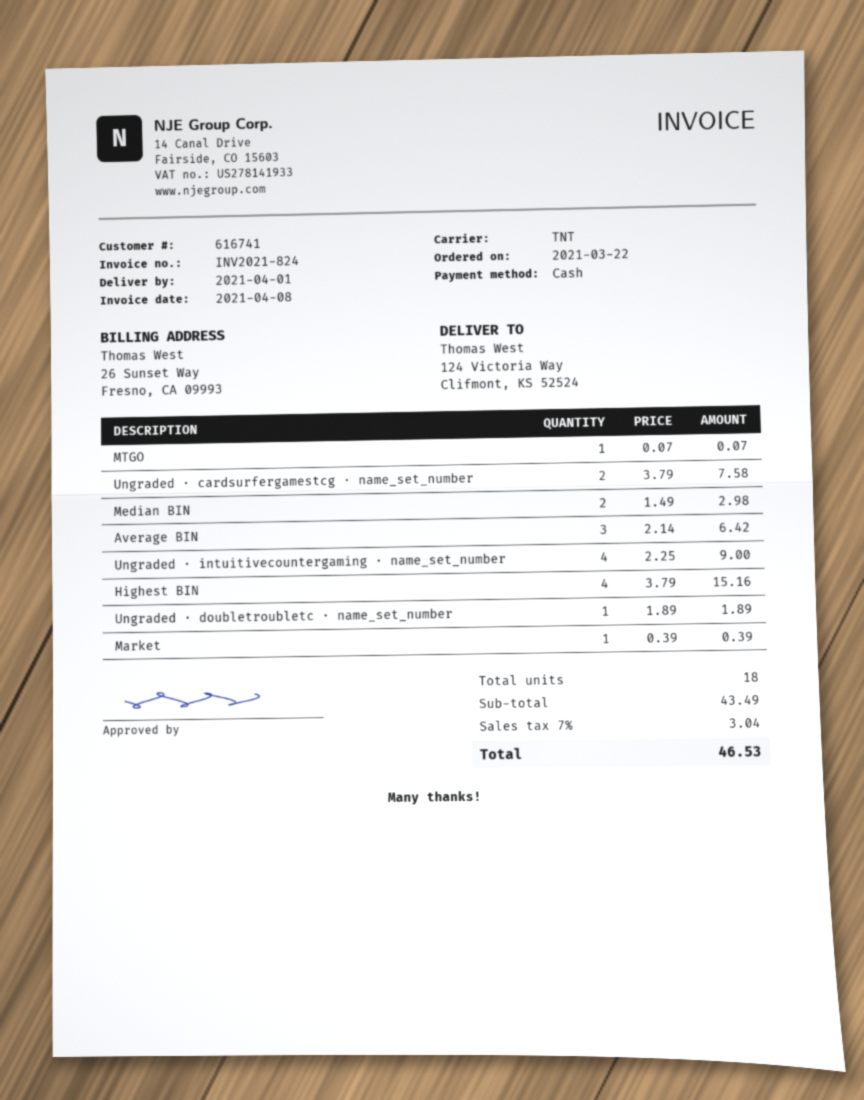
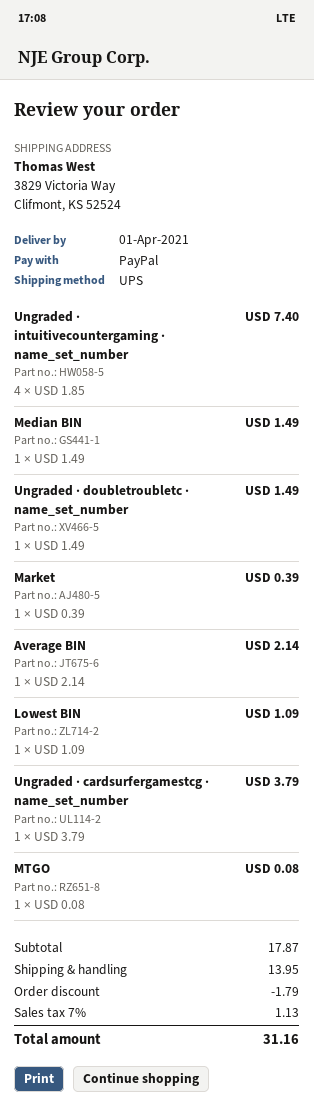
payment method: cash -> PayPal
shipping method: TNT -> UPS
ship to: 124 Victoria Way, Clifmont, KS 52524 -> 3829 Victoria Way, Clifmont, KS 52524
MTGO: 1 x 0.07 = 0.07 -> 1 x 0.08 = 0.08
Ungraded · cardsurfergamestcg · name_set_number: 2 x 3.79 = 7.58 -> 1 x 3.79 = 3.79
Median BIN: 2 x 1.49 = 2.98 -> 1 x 1.49 = 1.49
Average BIN: 3 x 2.14 = 6.42 -> 1 x 2.14 = 2.14
Ungraded · intuitivecountergaming · name_set_number: 4 x 2.25 = 9.00 -> 4 x 1.85 = 7.40
Highest BIN: 4 x 3.79 = 15.16 -> none
Ungraded · doubletroubletc · name_set_number: 1 x 1.89 = 1.89 -> 1 x 1.49 = 1.49
Lowest BIN: none -> 1 x 1.09 = 1.09
subtotal: 43.49 -> 17.87
discount: none -> 1.79
shipping: none -> 13.95
tax: 7% = 3.04 -> 7% = 1.13
total: 46.53 -> 31.16

